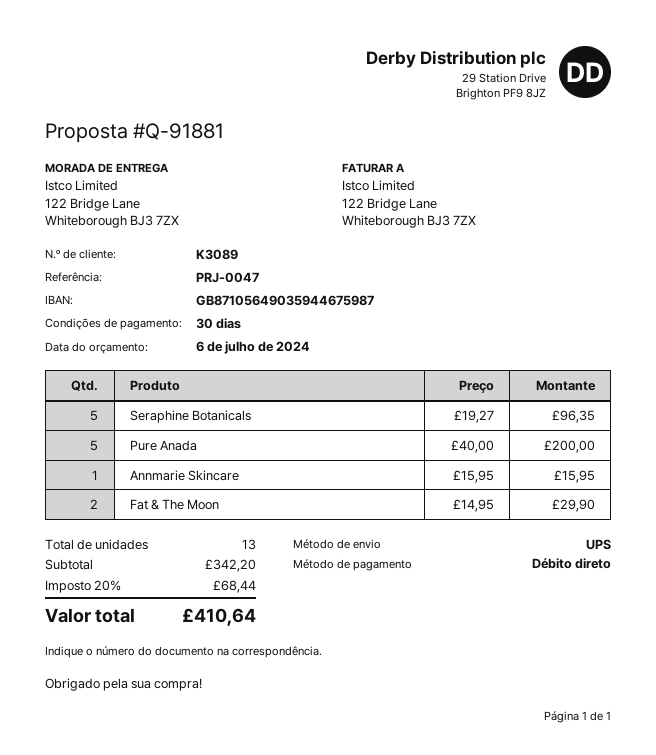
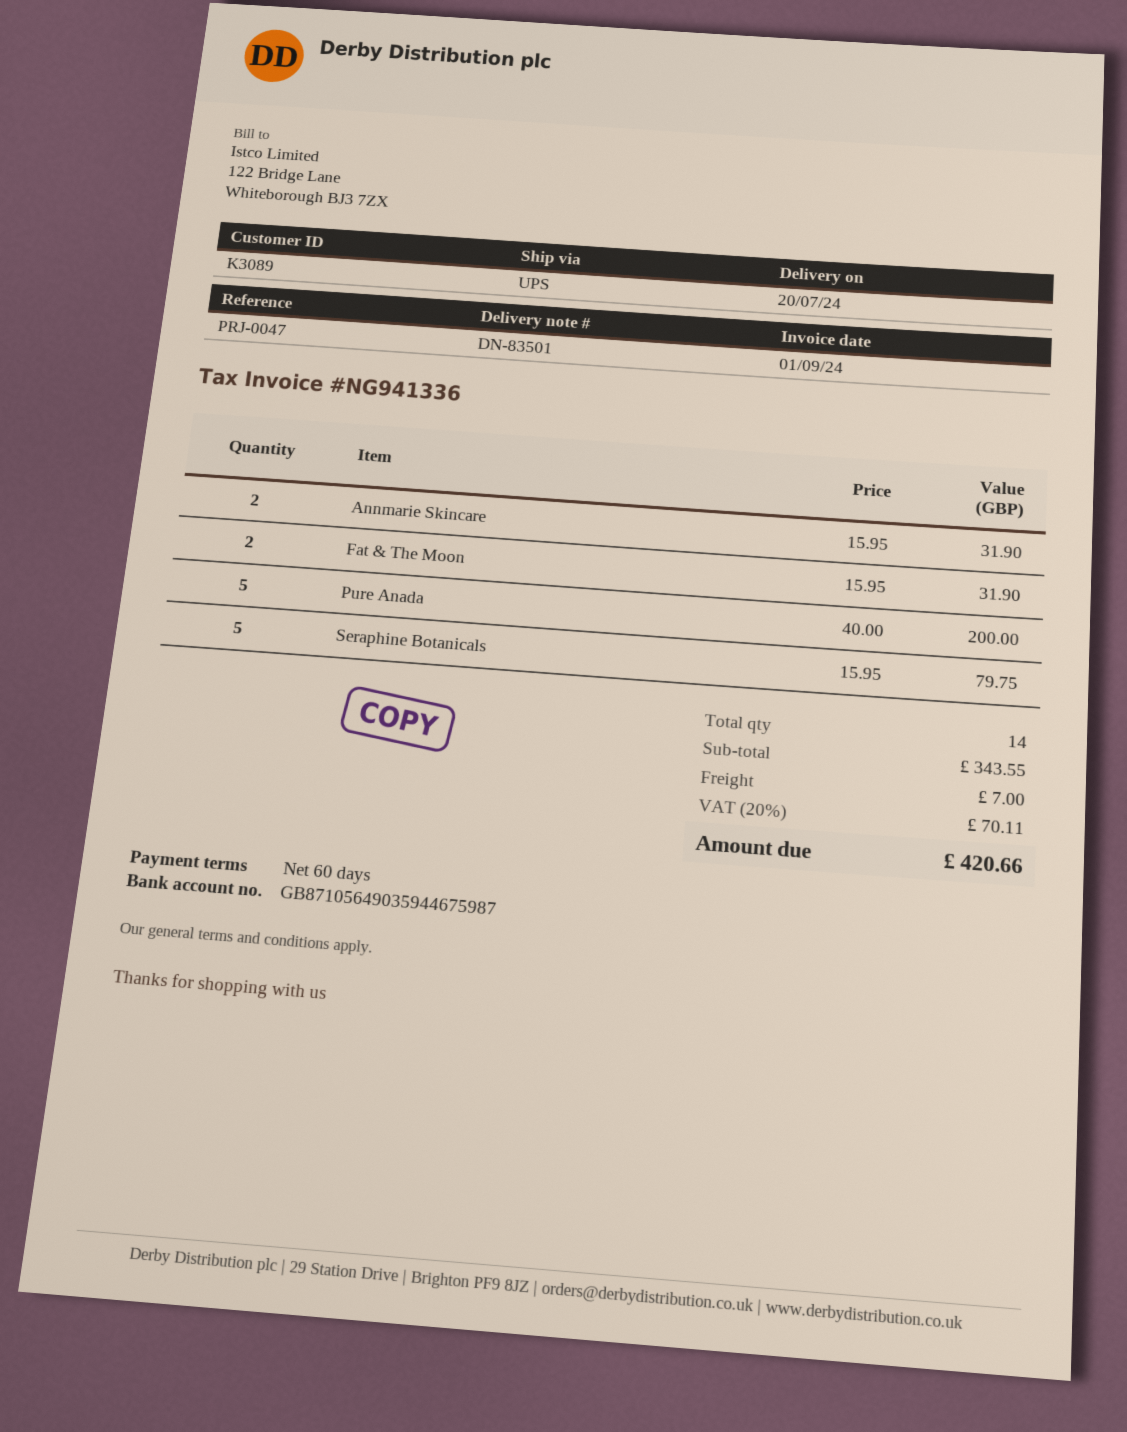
payment terms: 30 days -> 60 days
Seraphine Botanicals: 5 x 19.27 = 96.35 -> 5 x 15.95 = 79.75
Annmarie Skincare: 1 x 15.95 = 15.95 -> 2 x 15.95 = 31.90
Fat & The Moon: 2 x 14.95 = 29.90 -> 2 x 15.95 = 31.90
total quantity: 13 -> 14
subtotal: 342.20 -> 343.55
shipping: none -> 7.00
tax: 20% = 68.44 -> 20% = 70.11
total: 410.64 -> 420.66

